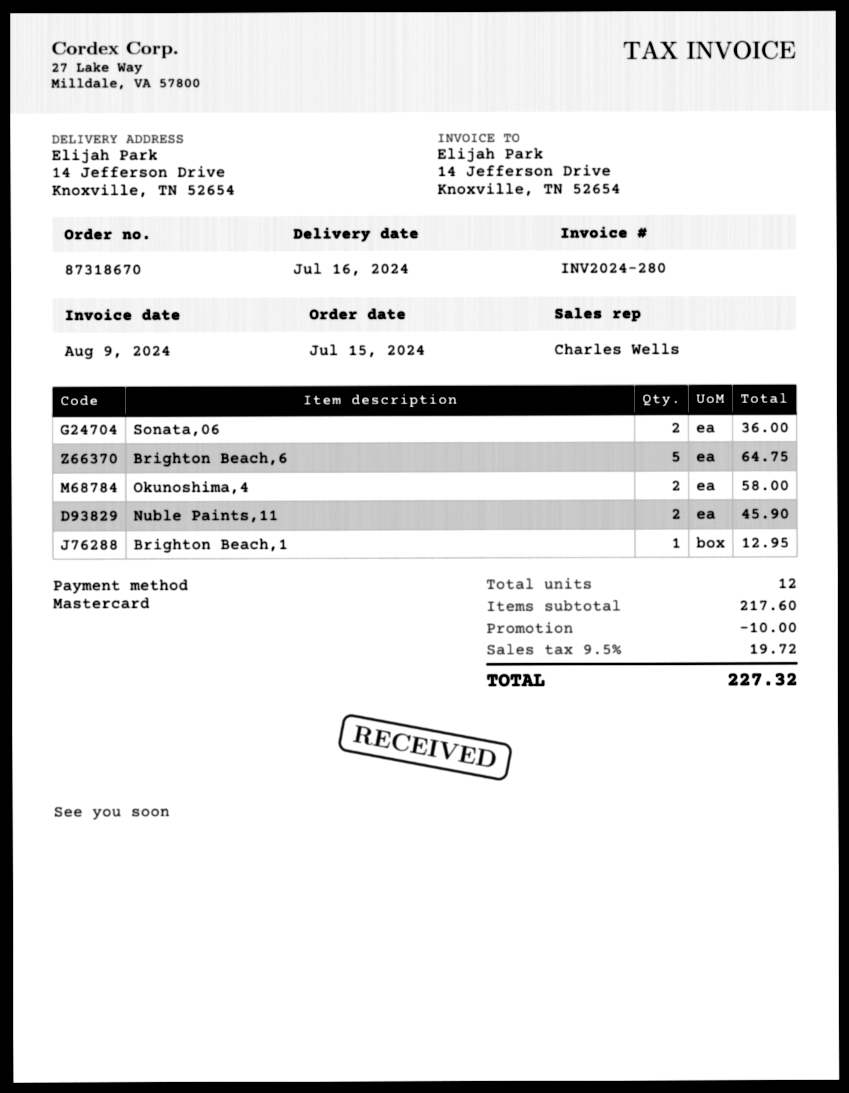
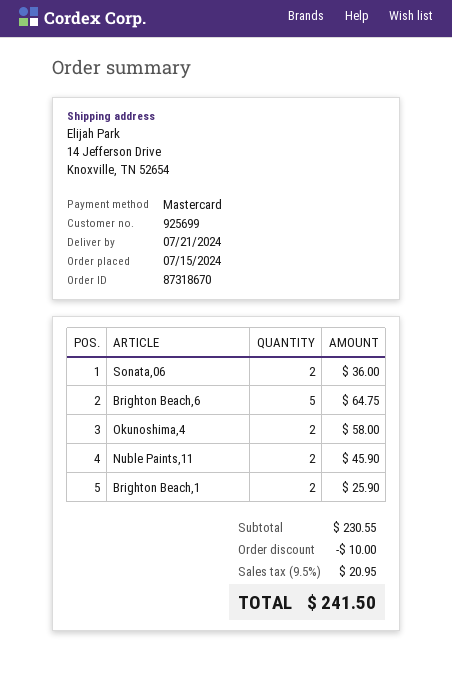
delivery date: 2024-07-16 -> 2024-07-21
Brighton Beach,1: 1 for 12.95 -> 2 for 25.90
subtotal: 217.60 -> 230.55
tax: 9.5% = 19.72 -> 9.5% = 20.95
total: 227.32 -> 241.50

